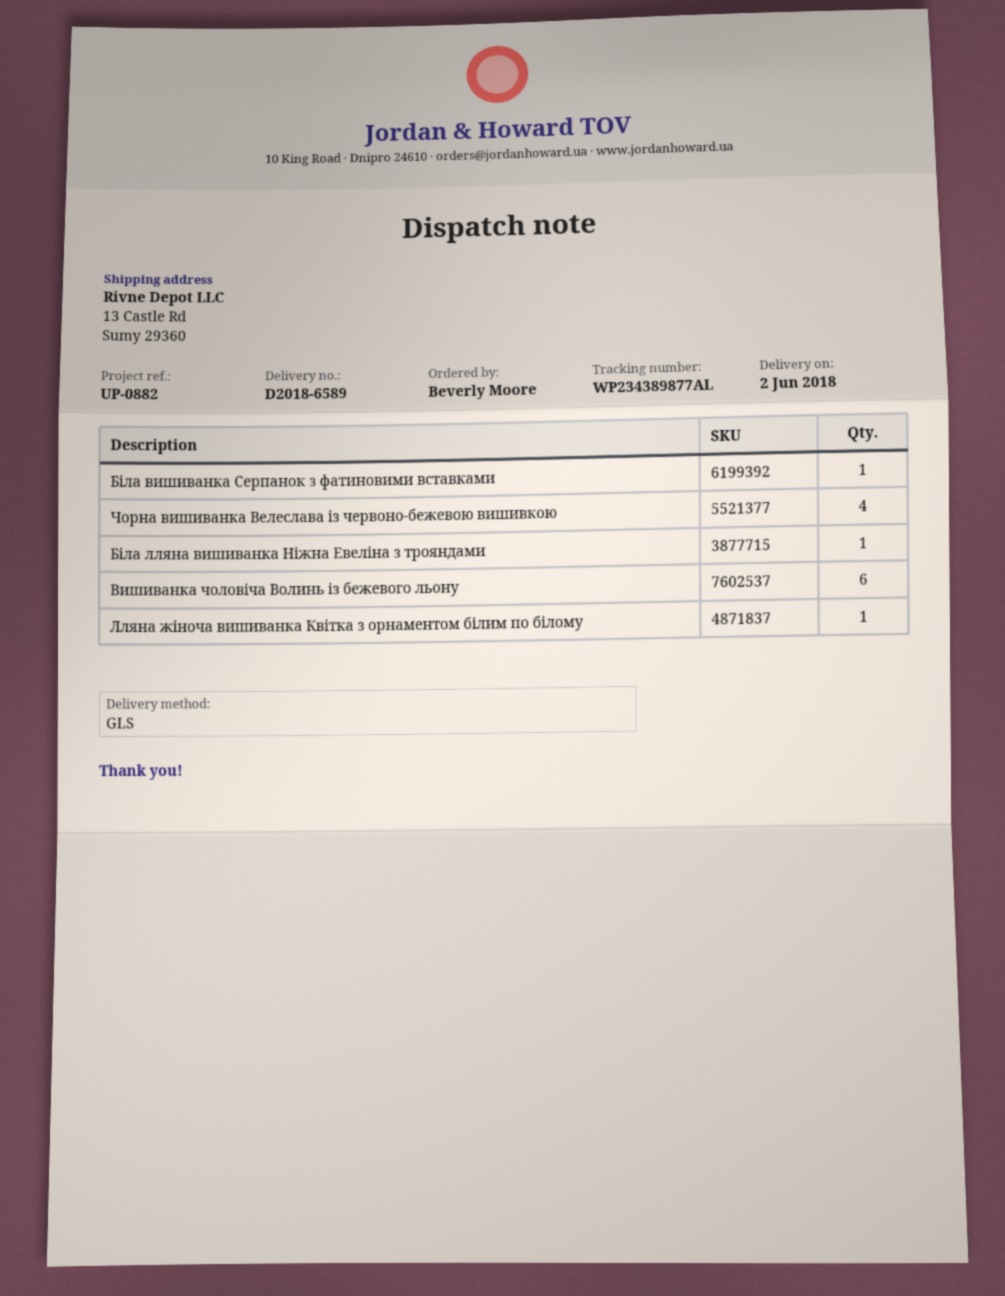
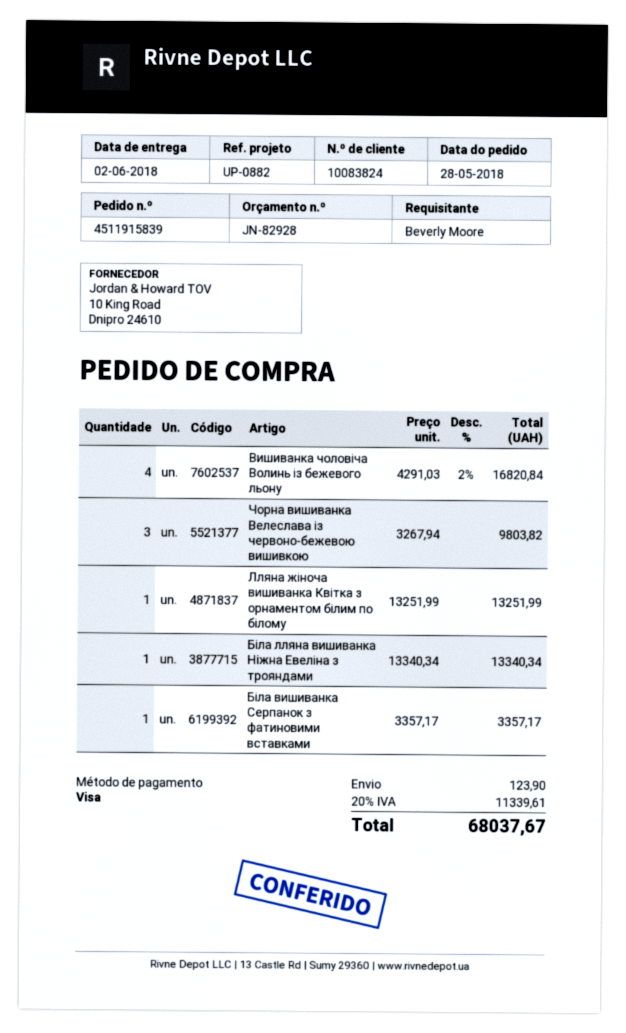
Чорна вишиванка Велеслава із червоно-бежевою вишивкою: 4 -> 3
Вишиванка чоловіча Волинь із бежевого льону: 6 -> 4

